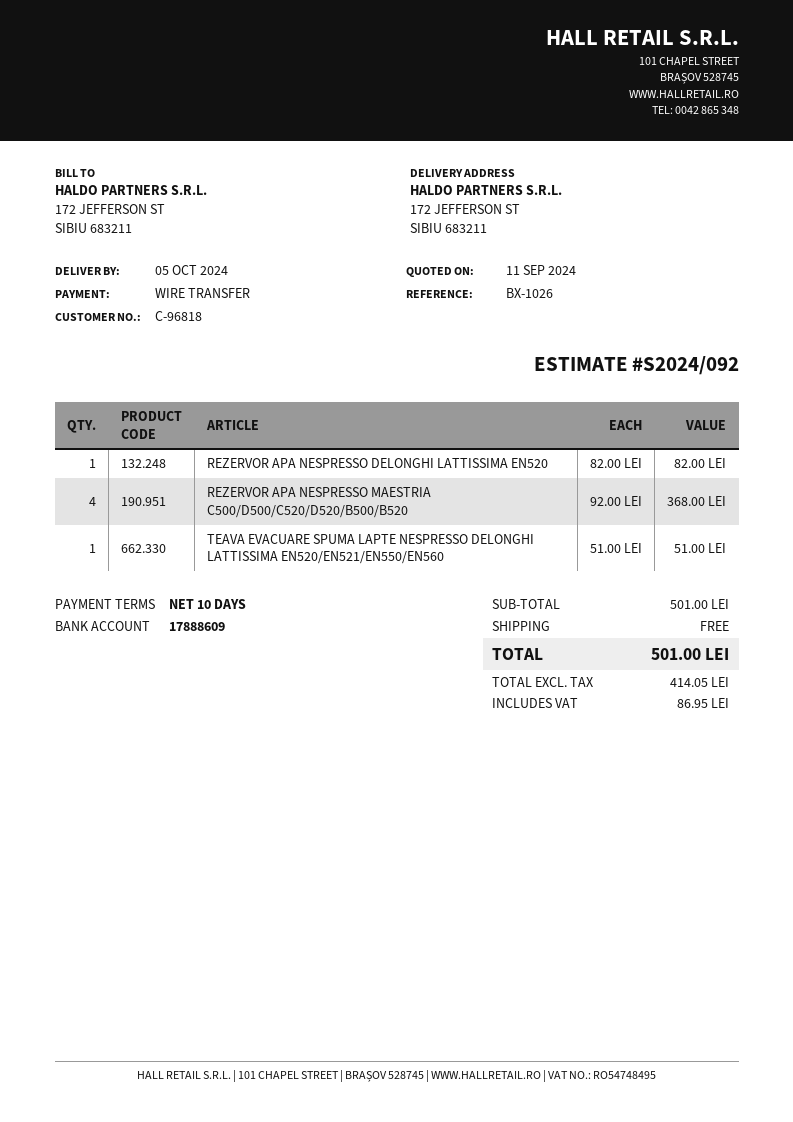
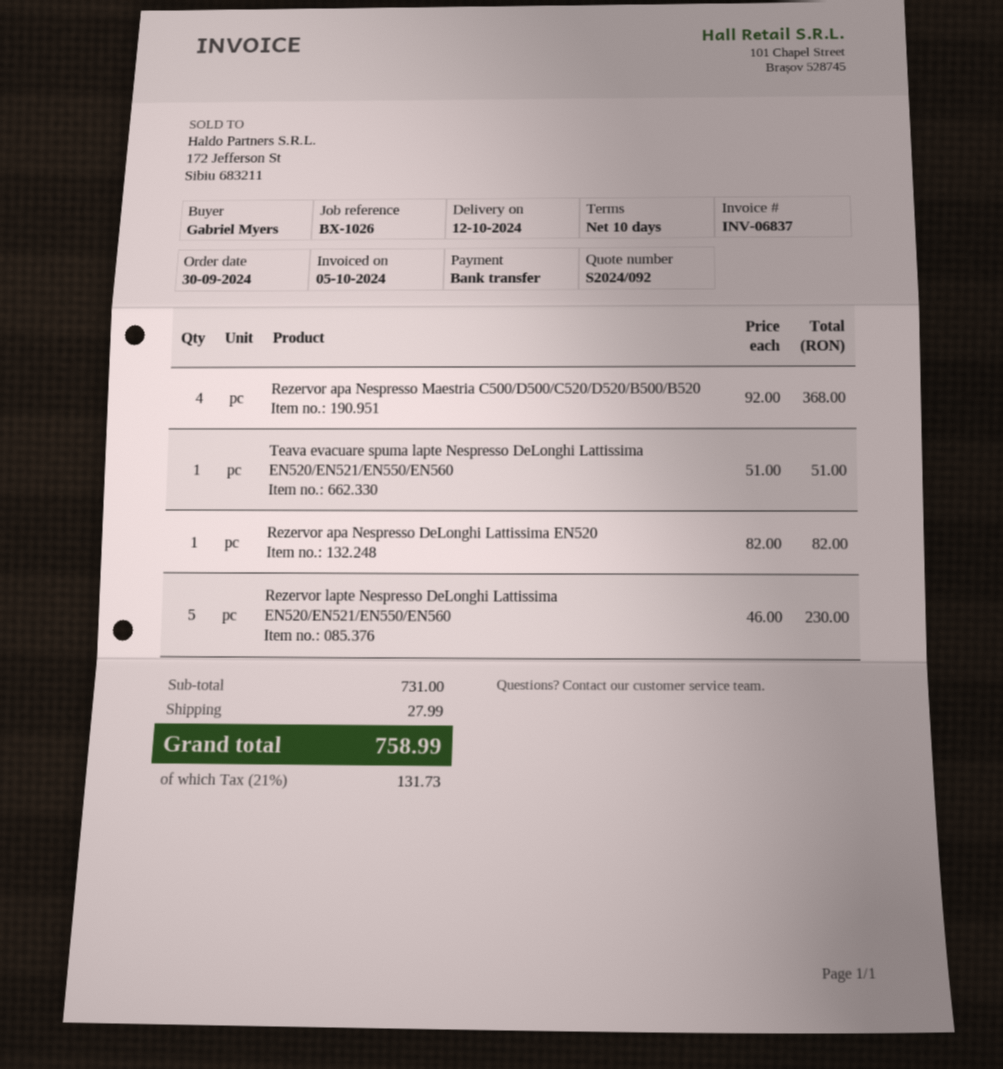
delivery date: 2024-10-05 -> 2024-10-12
Rezervor lapte Nespresso DeLonghi Lattissima EN520/EN521/EN550/EN560: none -> 5 x 46.00 = 230.00
subtotal: 501.00 -> 731.00
shipping: 0.00 -> 27.99
tax: 86.95 -> 131.73
total: 501.00 -> 758.99

